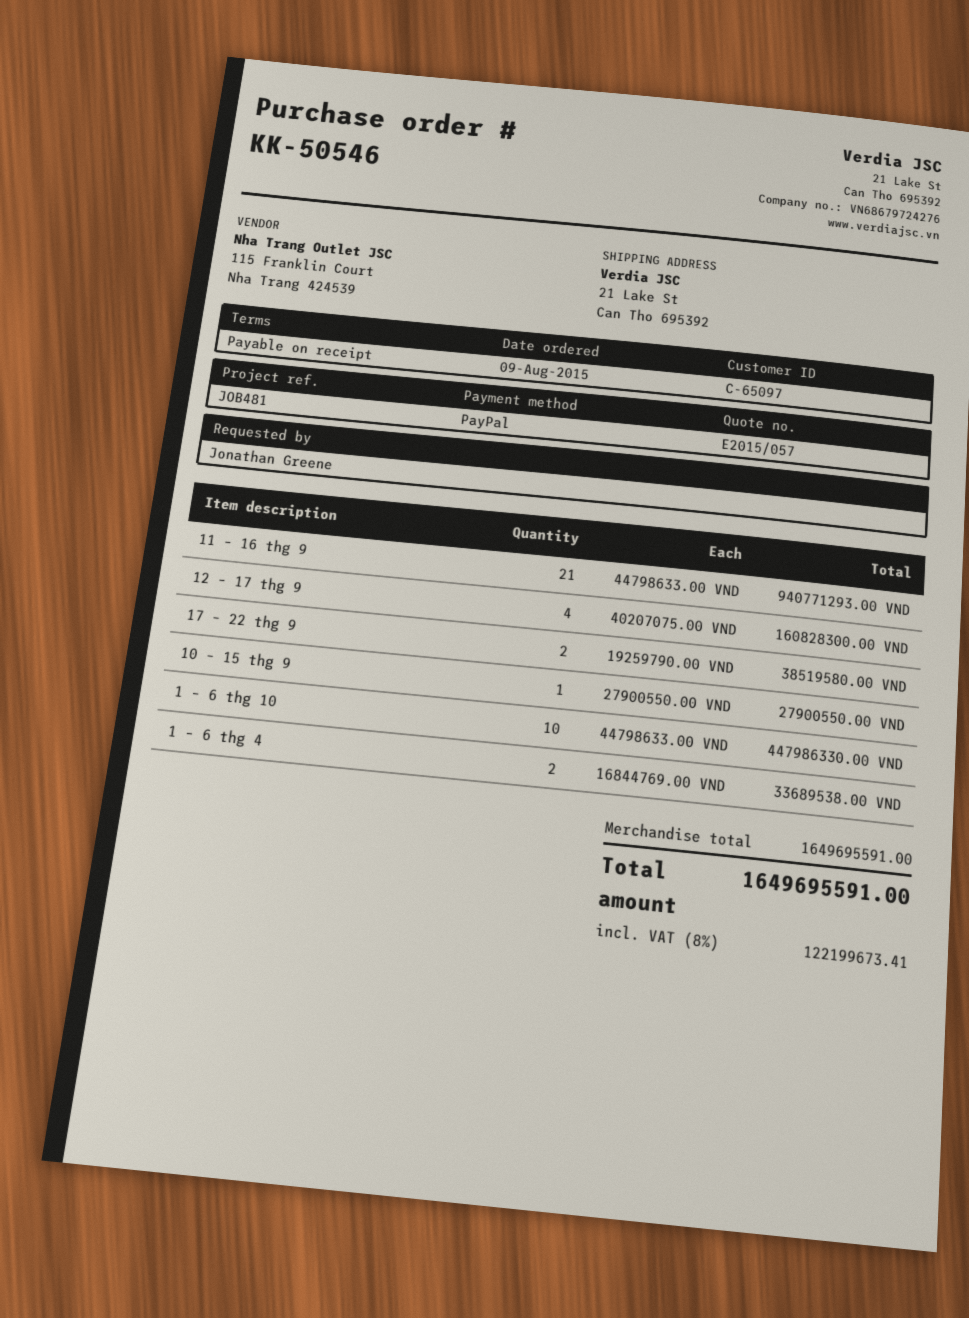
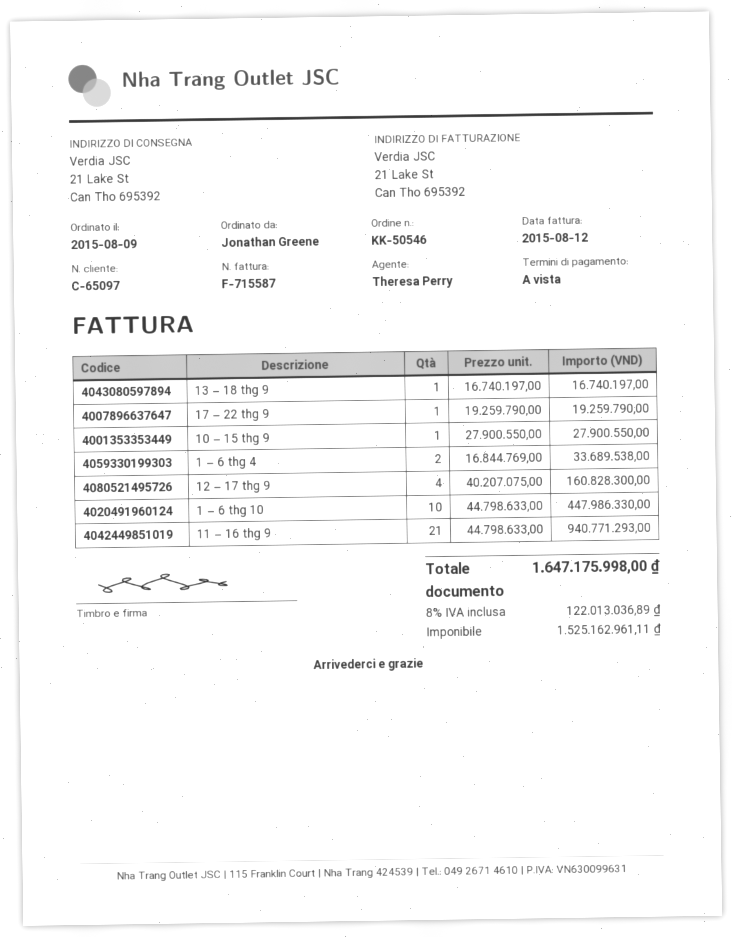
17 – 22 thg 9: 2 x 19259790.00 = 38519580.00 -> 1 x 19259790.00 = 19259790.00
13 – 18 thg 9: none -> 1 x 16740197.00 = 16740197.00
tax: 8% = 122199673.41 -> 8% = 122013036.89
total: 1649695591.00 -> 1647175998.00

